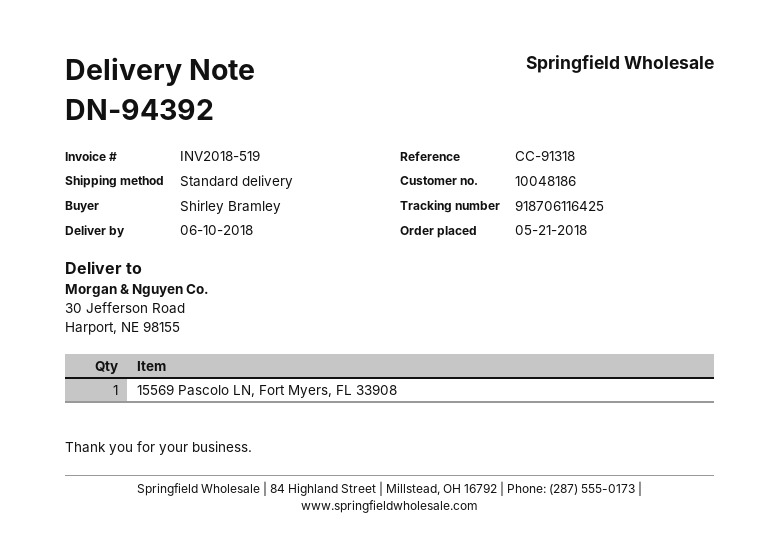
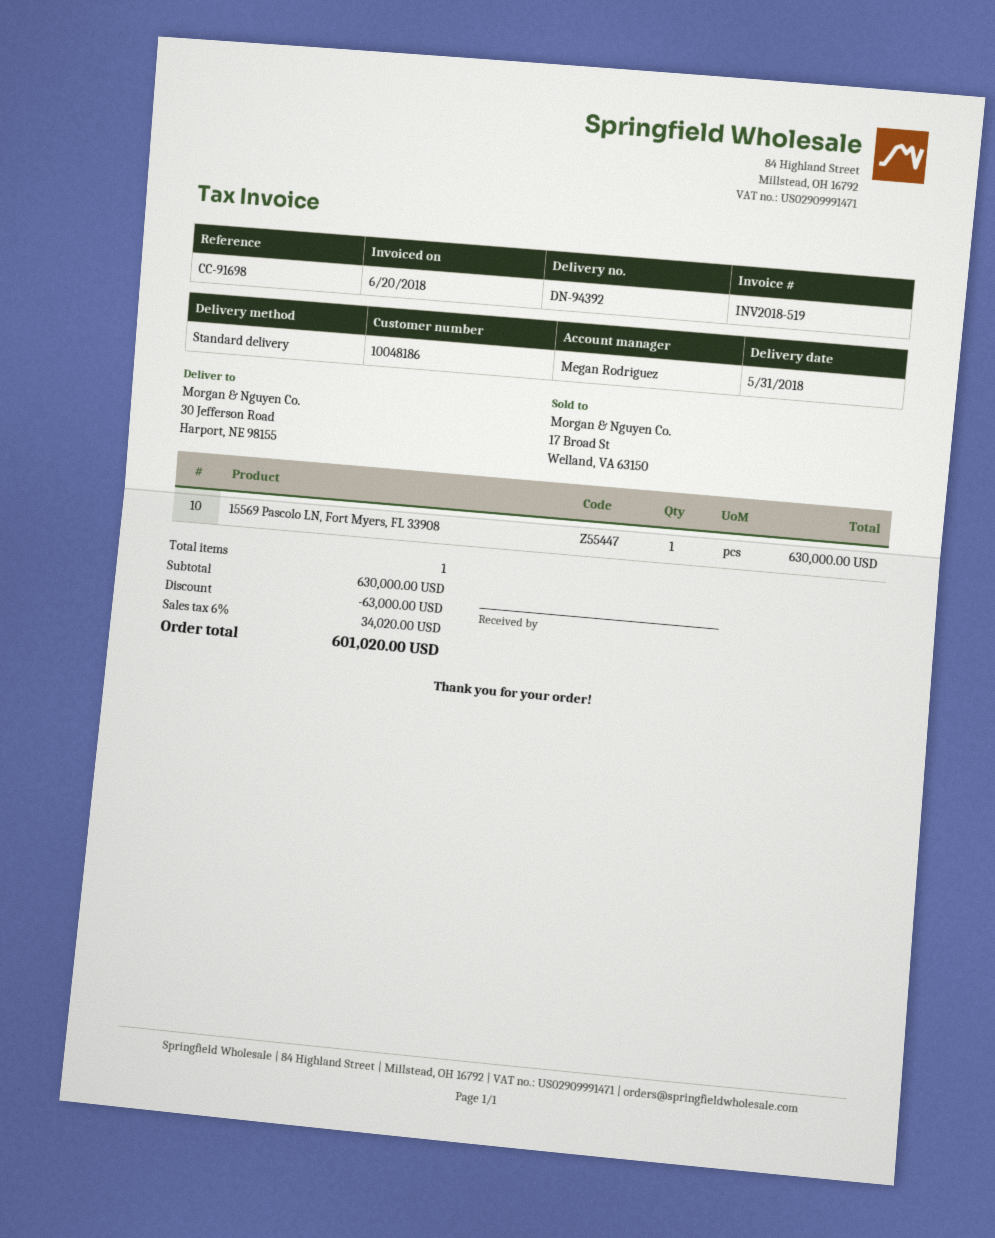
delivery date: 2018-06-10 -> 2018-05-31
reference: CC-91318 -> CC-91698

